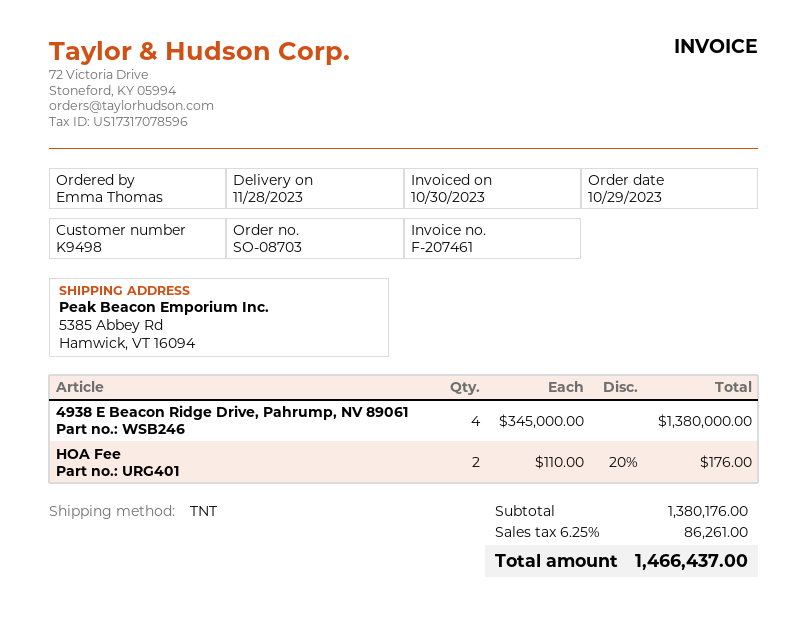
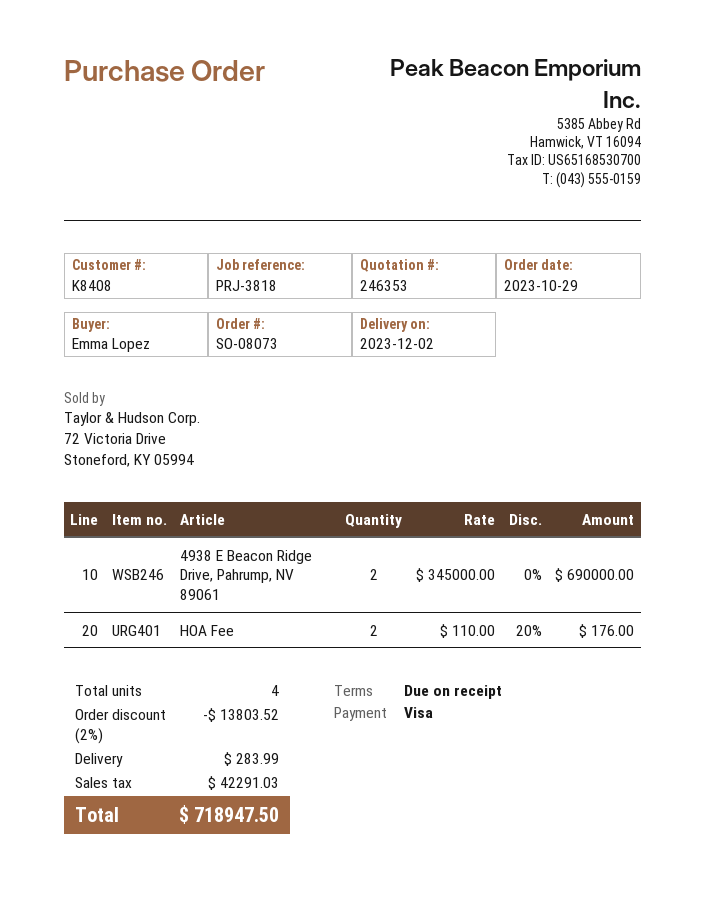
order number: SO-08703 -> SO-08073
delivery date: 2023-11-28 -> 2023-12-02
customer number: K9498 -> K8408
ordered by: Emma Thomas -> Emma Lopez
4938 E Beacon Ridge Drive, Pahrump, NV 89061: 4 x 345000.00 = 1380000.00 -> 2 x 345000.00 = 690000.00
discount: none -> 2% = 13803.52
shipping: none -> 283.99
tax: 86261.00 -> 42291.03
total: 1466437.00 -> 718947.50

